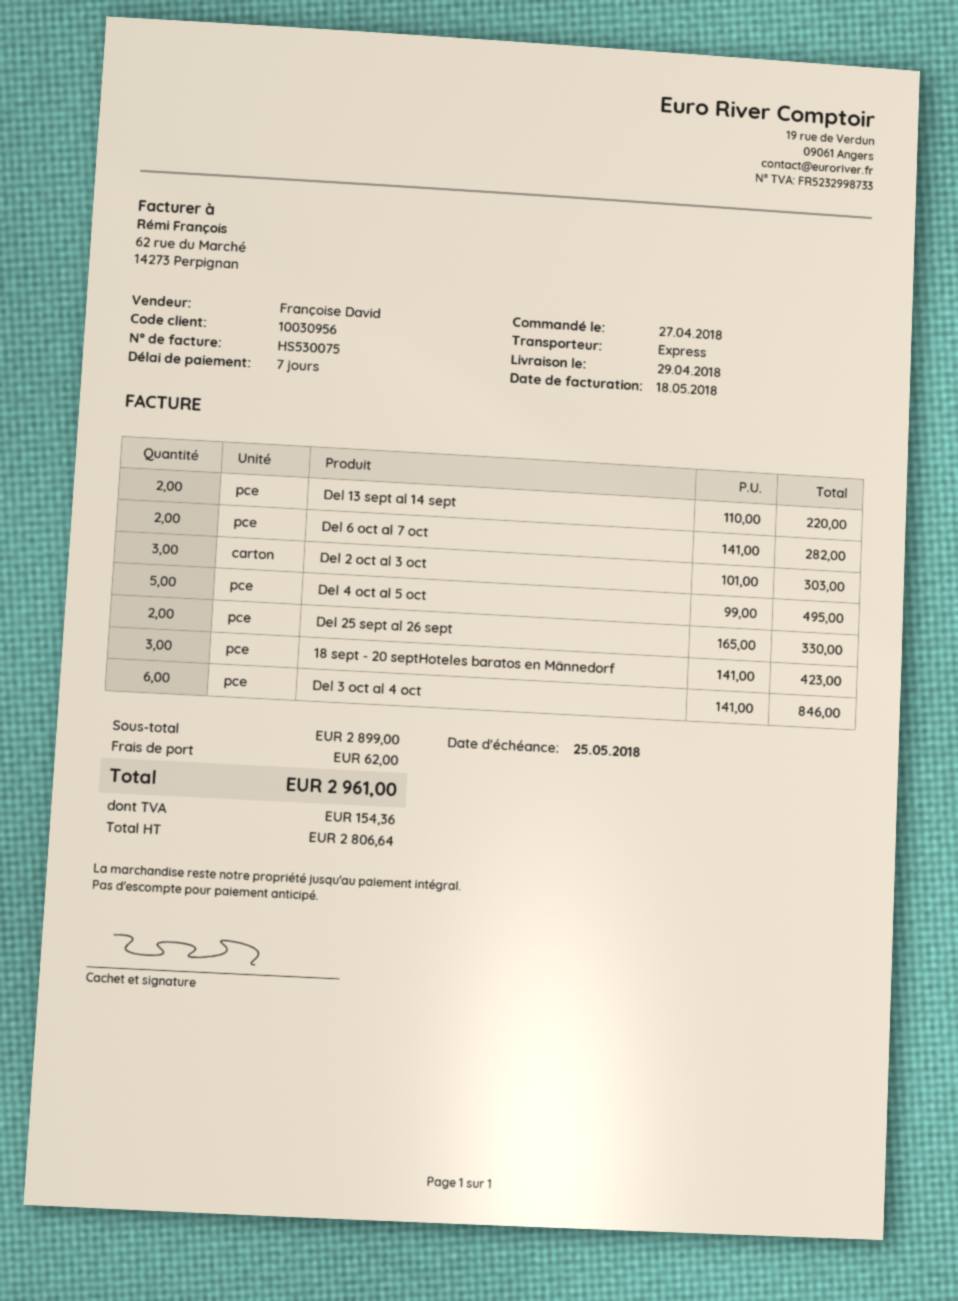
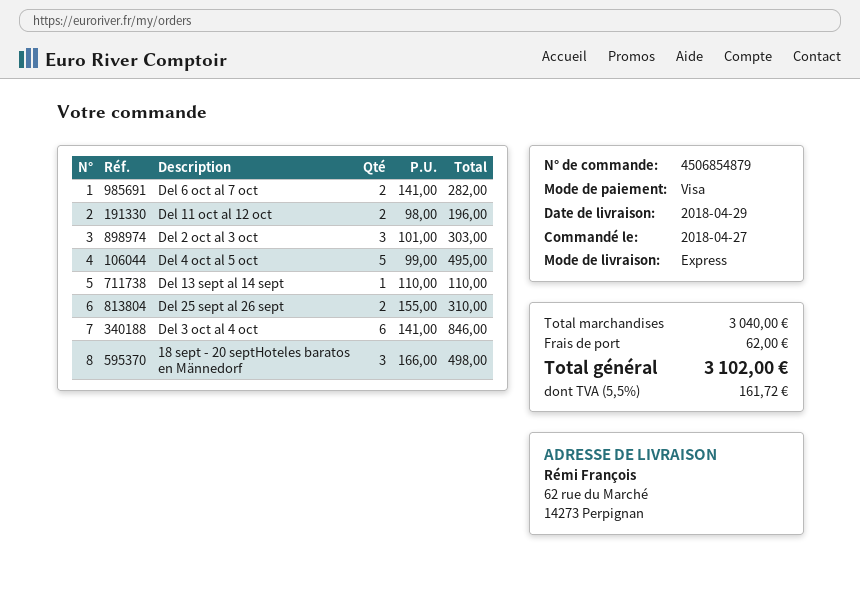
Del 13 sept al 14 sept: 2 x 110.00 = 220.00 -> 1 x 110.00 = 110.00
Del 25 sept al 26 sept: 2 x 165.00 = 330.00 -> 2 x 155.00 = 310.00
18 sept - 20 septHoteles baratos en Männedorf: 3 x 141.00 = 423.00 -> 3 x 166.00 = 498.00
Del 11 oct al 12 oct: none -> 2 x 98.00 = 196.00
subtotal: 2899.00 -> 3040.00
tax: 154.36 -> 161.72
total: 2961.00 -> 3102.00

